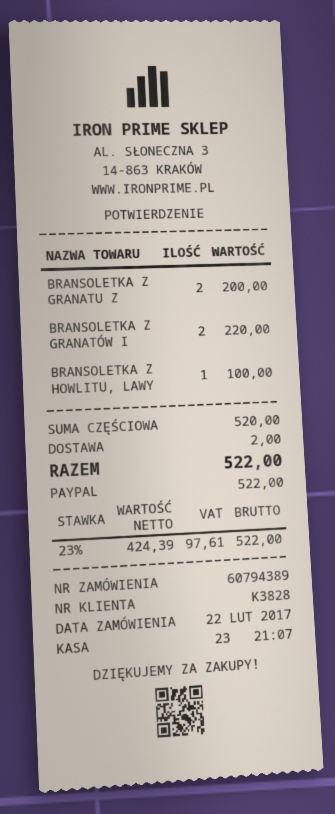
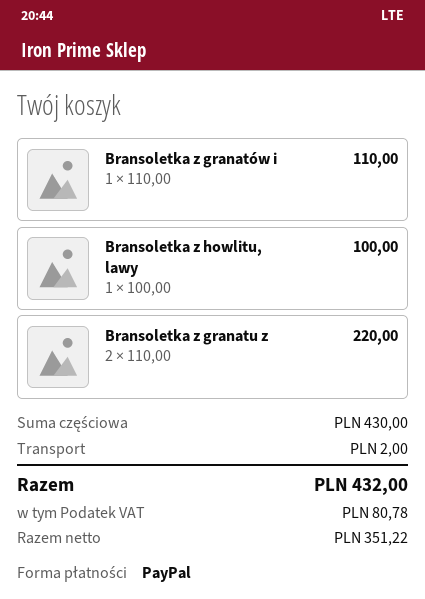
BRANSOLETKA Z GRANATU Z: 2 for 200.00 -> 2 for 220.00
BRANSOLETKA Z GRANATÓW I: 2 for 220.00 -> 1 for 110.00
subtotal: 520.00 -> 430.00
net: 424.39 -> 351.22
tax: 97.61 -> 80.78
total: 522.00 -> 432.00

